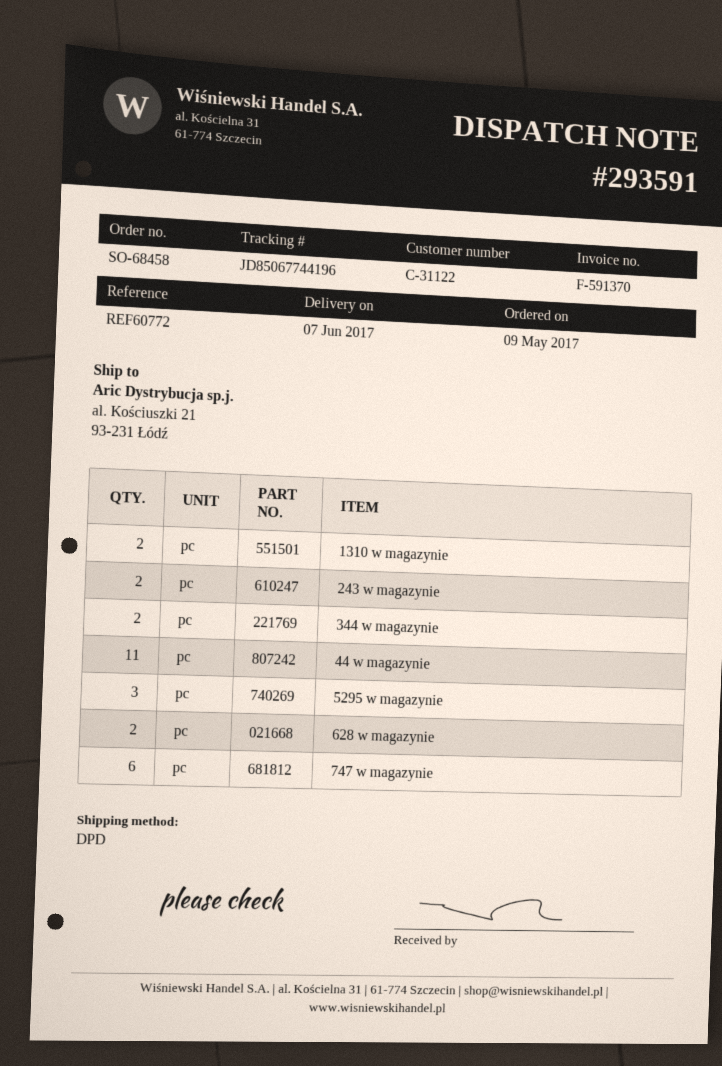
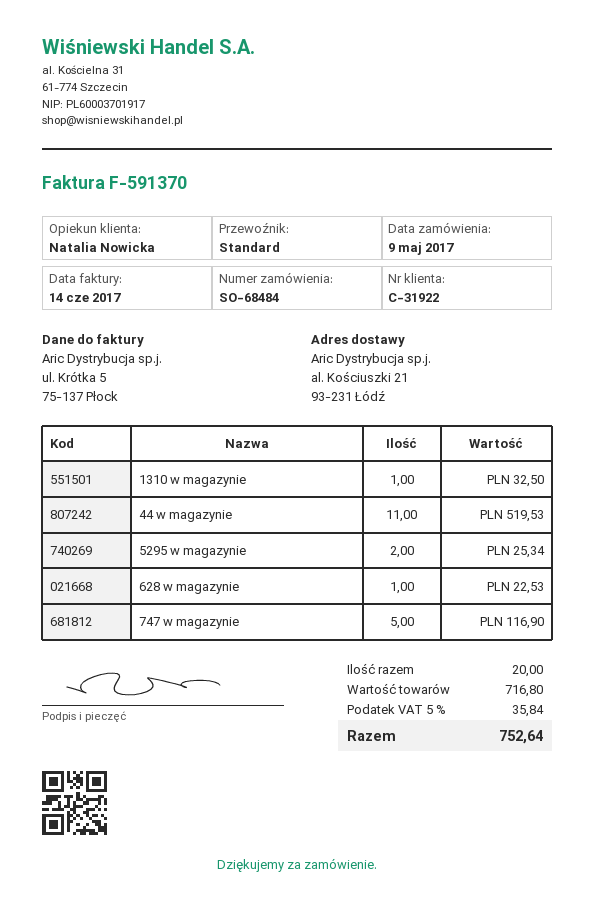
order number: SO-68458 -> SO-68484
customer number: C-31122 -> C-31922
shipping method: DPD -> standard
1310 w magazynie: 2 -> 1
243 w magazynie: 2 -> none
344 w magazynie: 2 -> none
5295 w magazynie: 3 -> 2
628 w magazynie: 2 -> 1
747 w magazynie: 6 -> 5

